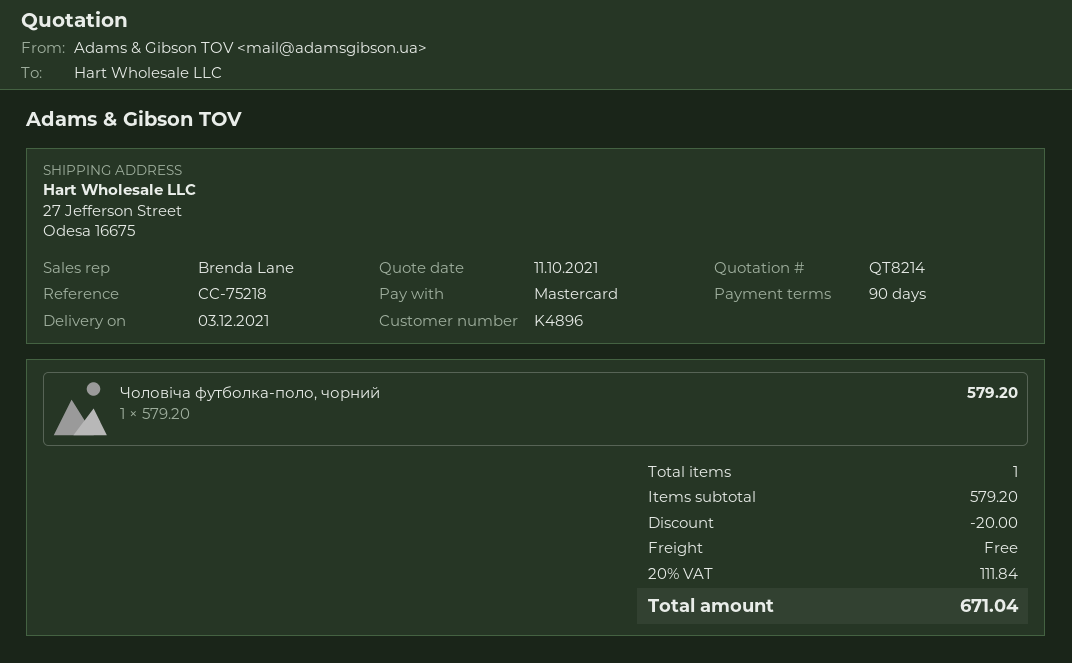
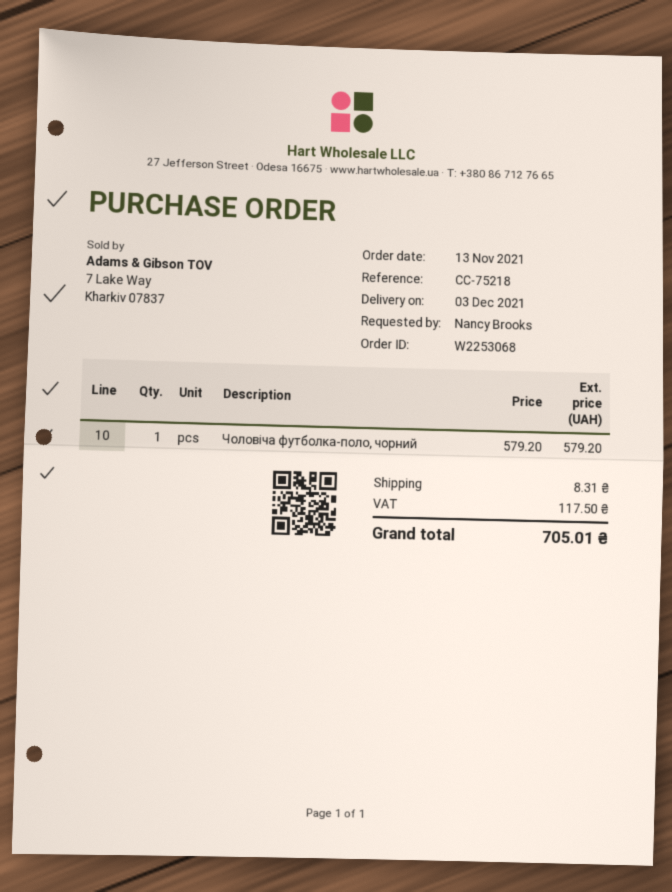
discount: 20.00 -> none
shipping: 0.00 -> 8.31
tax: 111.84 -> 117.50
total: 671.04 -> 705.01

